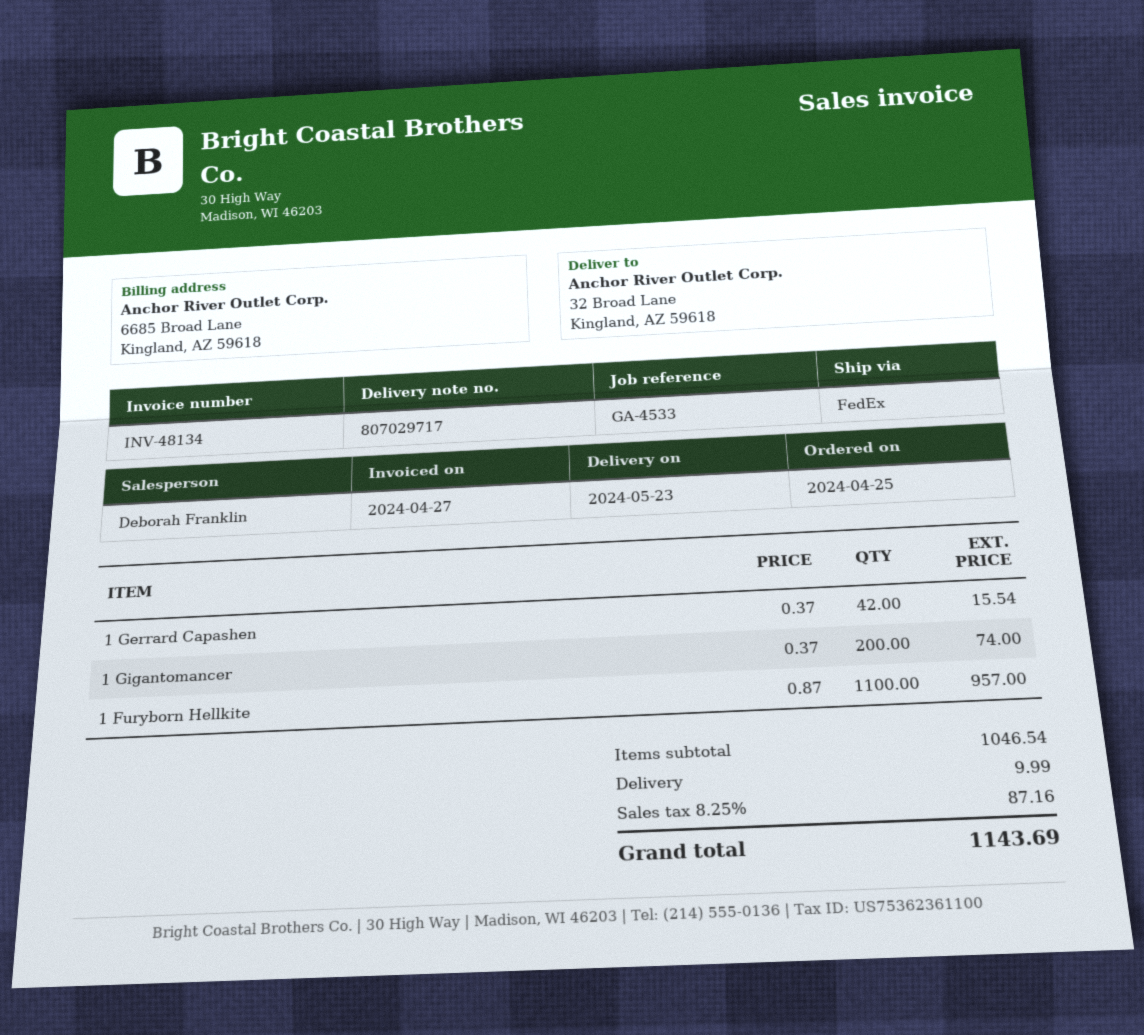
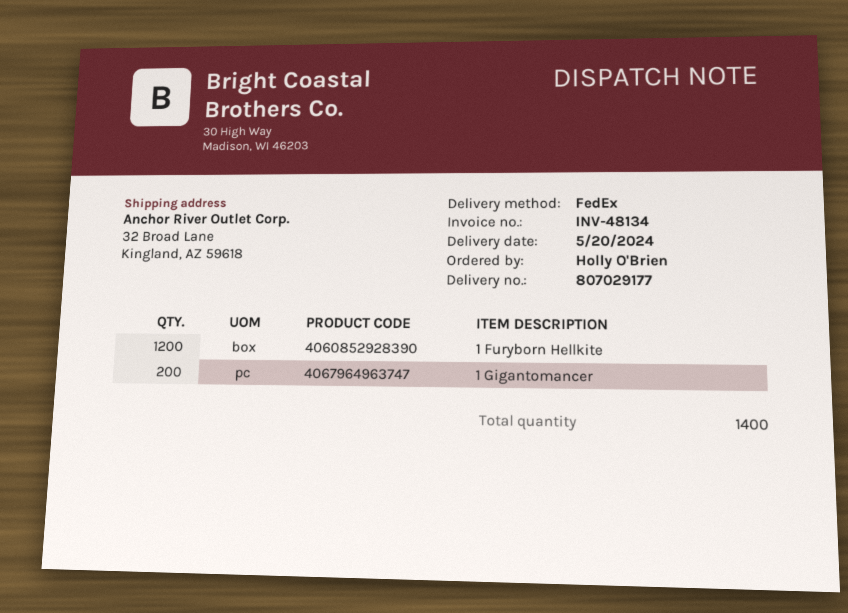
delivery note number: 807029717 -> 807029177
delivery date: 2024-05-23 -> 2024-05-20
1 Gerrard Capashen: 42 -> none
1 Furyborn Hellkite: 1100 -> 1200

